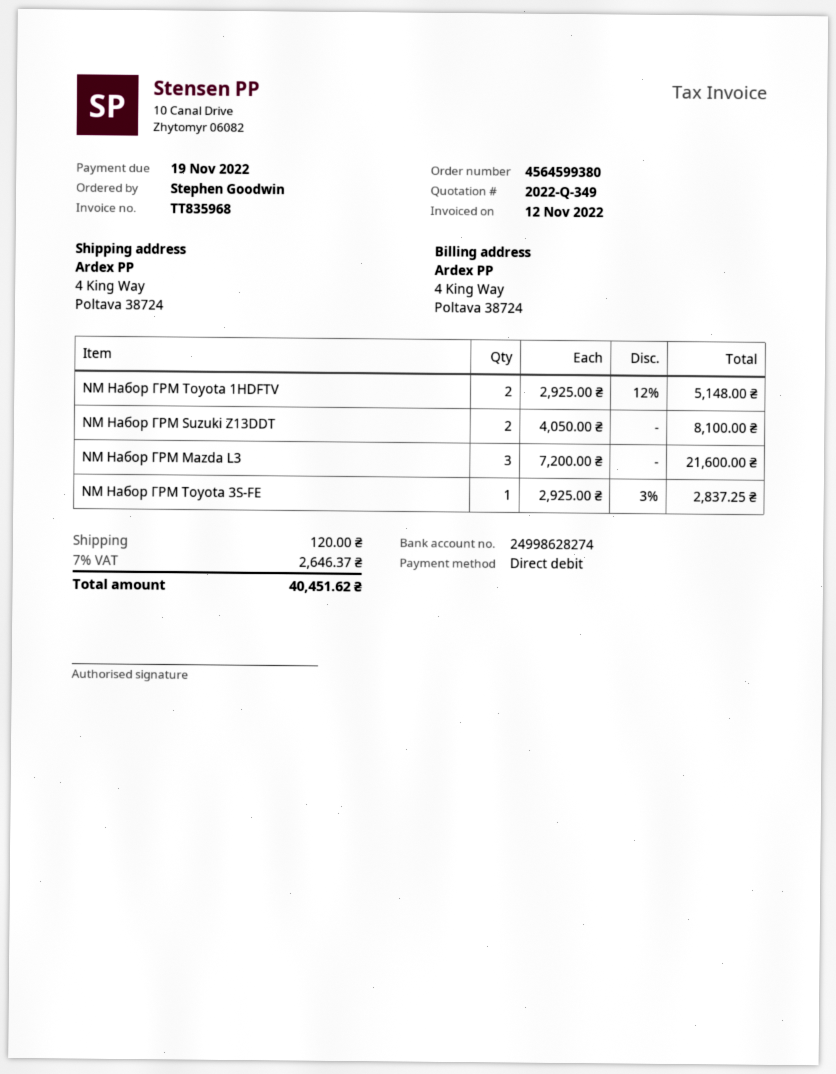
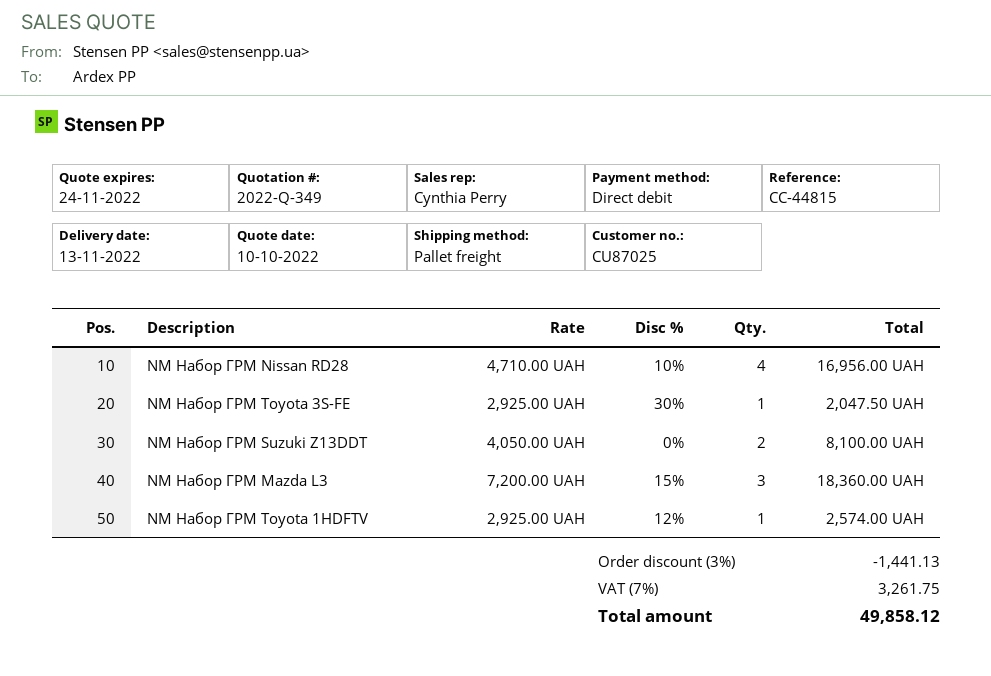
NM Набор ГРМ Toyota 1HDFTV: 2 x 2925.00 - 12% = 5148.00 -> 1 x 2925.00 - 12% = 2574.00
NM Набор ГРМ Mazda L3: 3 x 7200.00 = 21600.00 -> 3 x 7200.00 - 15% = 18360.00
NM Набор ГРМ Toyota 3S-FE: 1 x 2925.00 - 3% = 2837.25 -> 1 x 2925.00 - 30% = 2047.50
NM Набор ГРМ Nissan RD28: none -> 4 x 4710.00 - 10% = 16956.00
discount: none -> 3% = 1441.13
shipping: 120.00 -> none
tax: 7% = 2646.37 -> 7% = 3261.75
total: 40451.62 -> 49858.12

